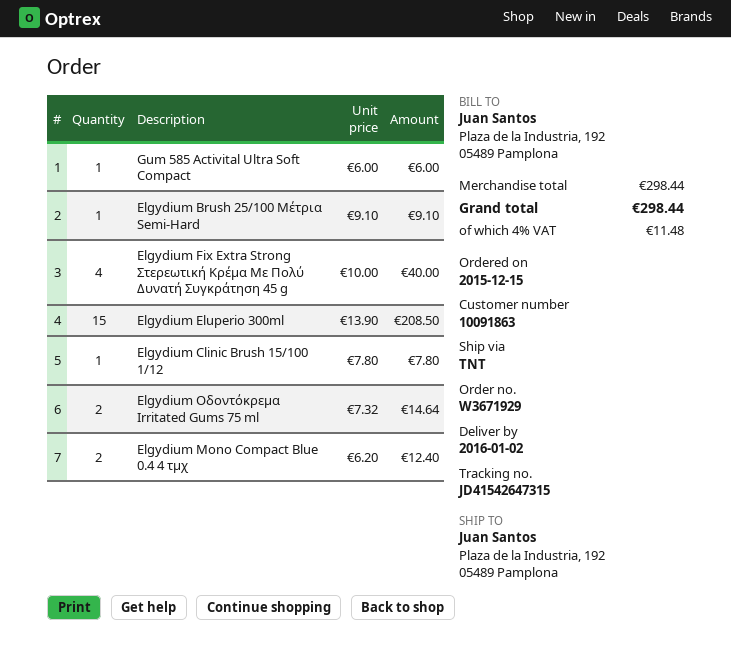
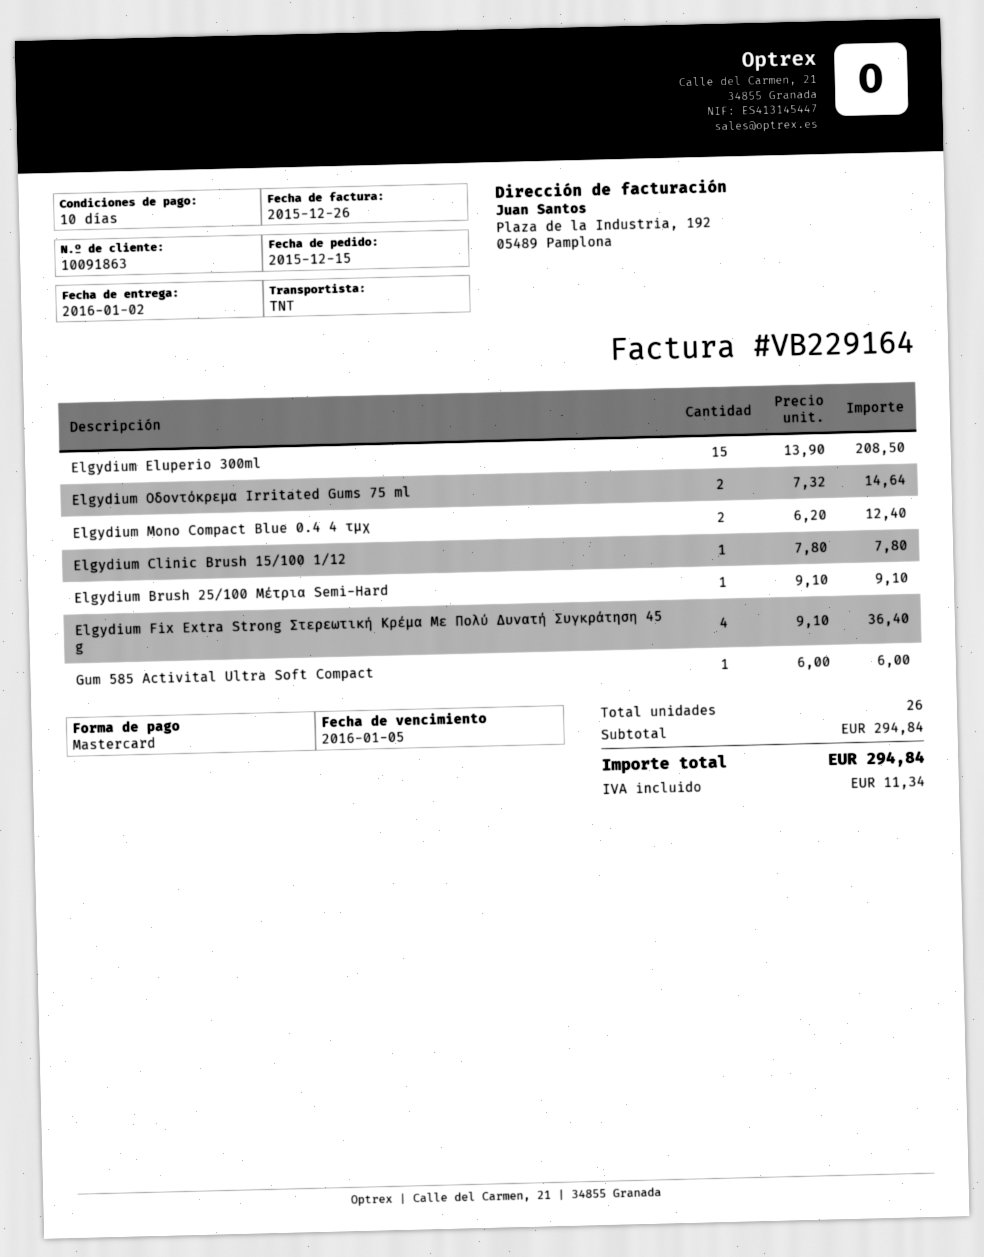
Elgydium Fix Extra Strong Στερεωτική Κρέμα Με Πολύ Δυνατή Συγκράτηση 45 g: 4 x 10.00 = 40.00 -> 4 x 9.10 = 36.40
subtotal: 298.44 -> 294.84
tax: 11.48 -> 11.34
total: 298.44 -> 294.84

